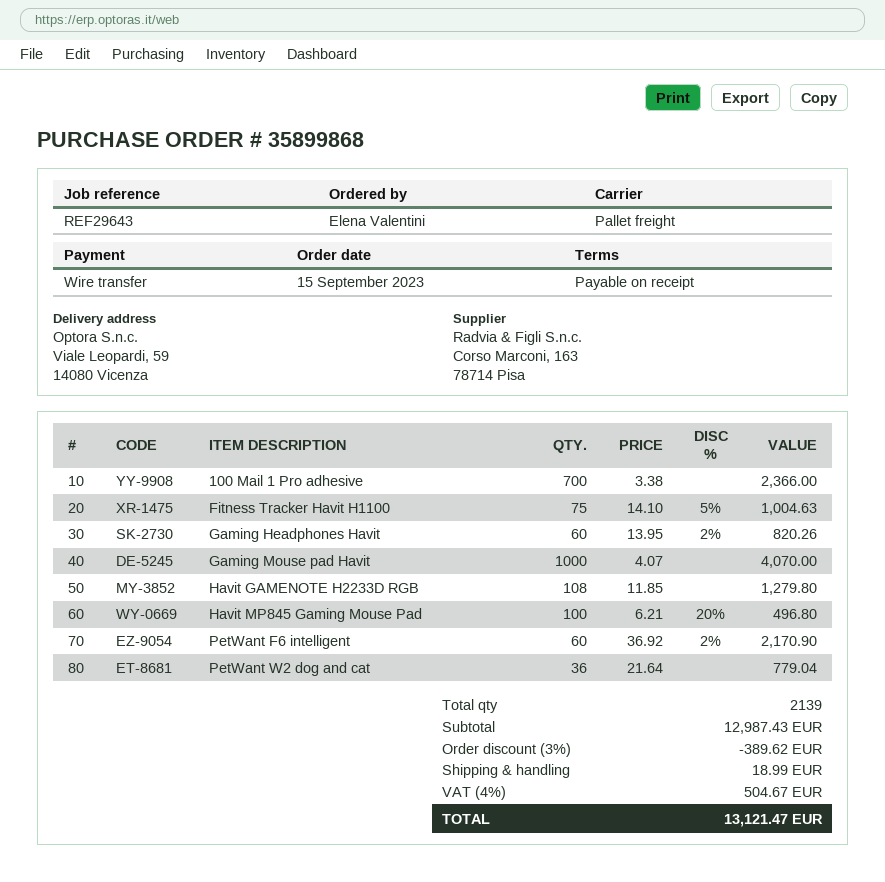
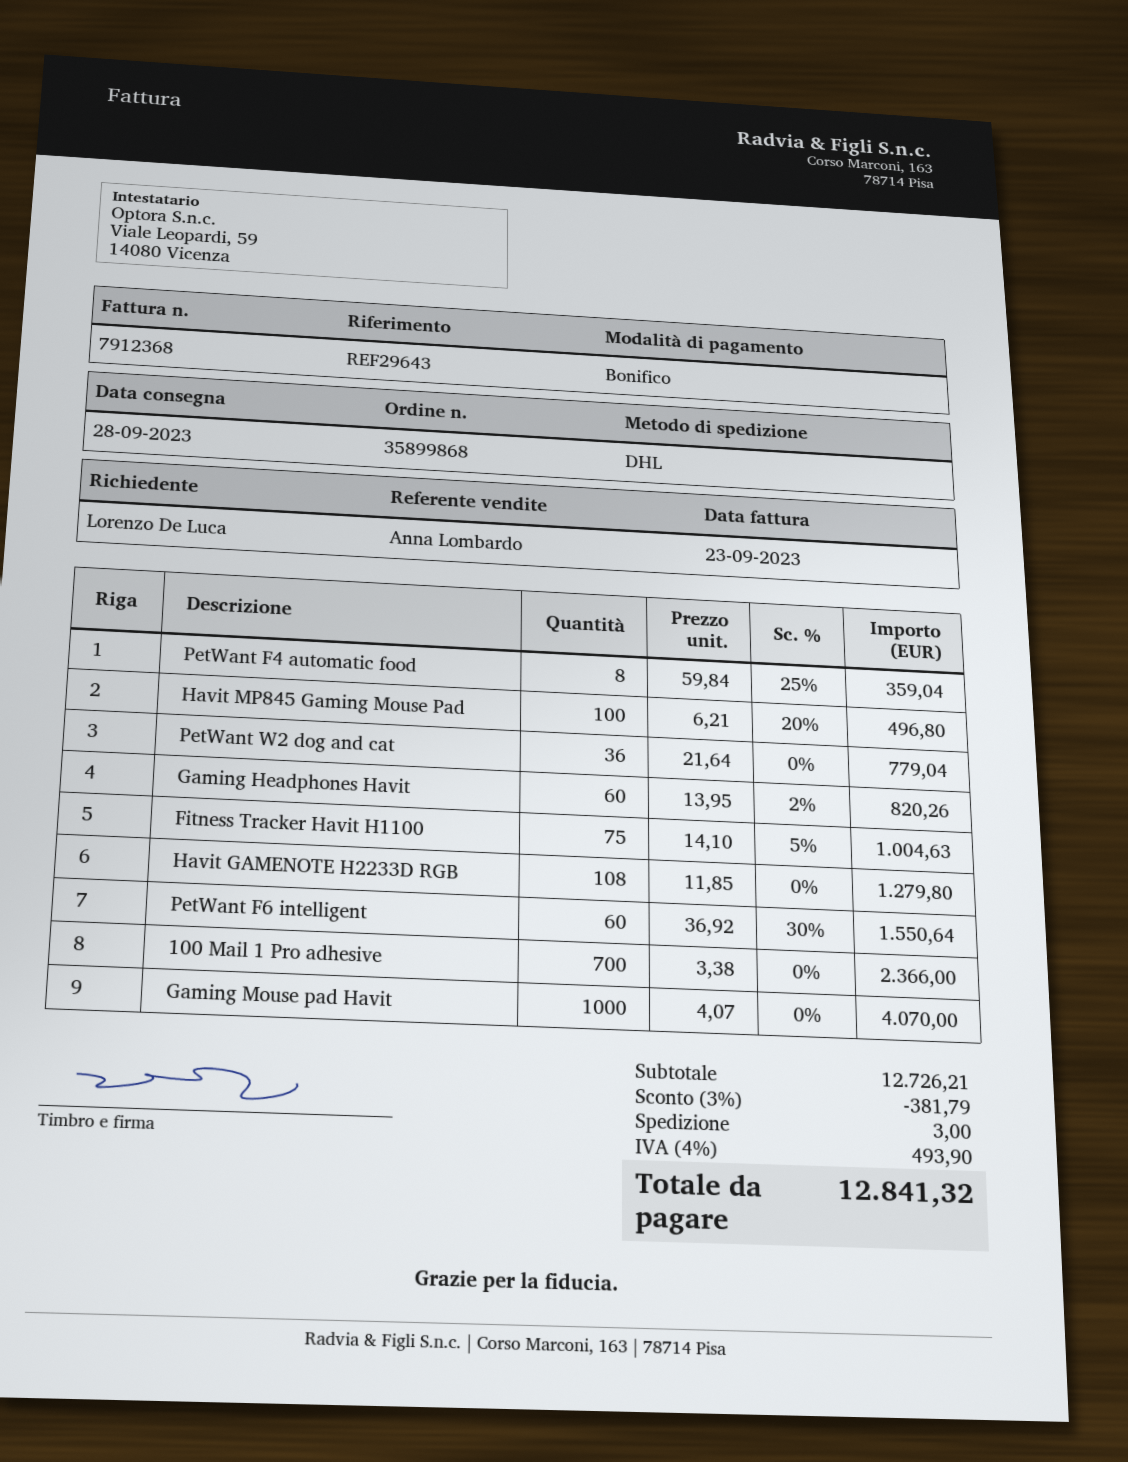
ordered by: Elena Valentini -> Lorenzo De Luca
shipping method: pallet freight -> DHL
PetWant F6 intelligent: 60 x 36.92 - 2% = 2170.90 -> 60 x 36.92 - 30% = 1550.64
PetWant F4 automatic food: none -> 8 x 59.84 - 25% = 359.04
subtotal: 12987.43 -> 12726.21
discount: 3% = 389.62 -> 3% = 381.79
shipping: 18.99 -> 3.00
tax: 4% = 504.67 -> 4% = 493.90
total: 13121.47 -> 12841.32

